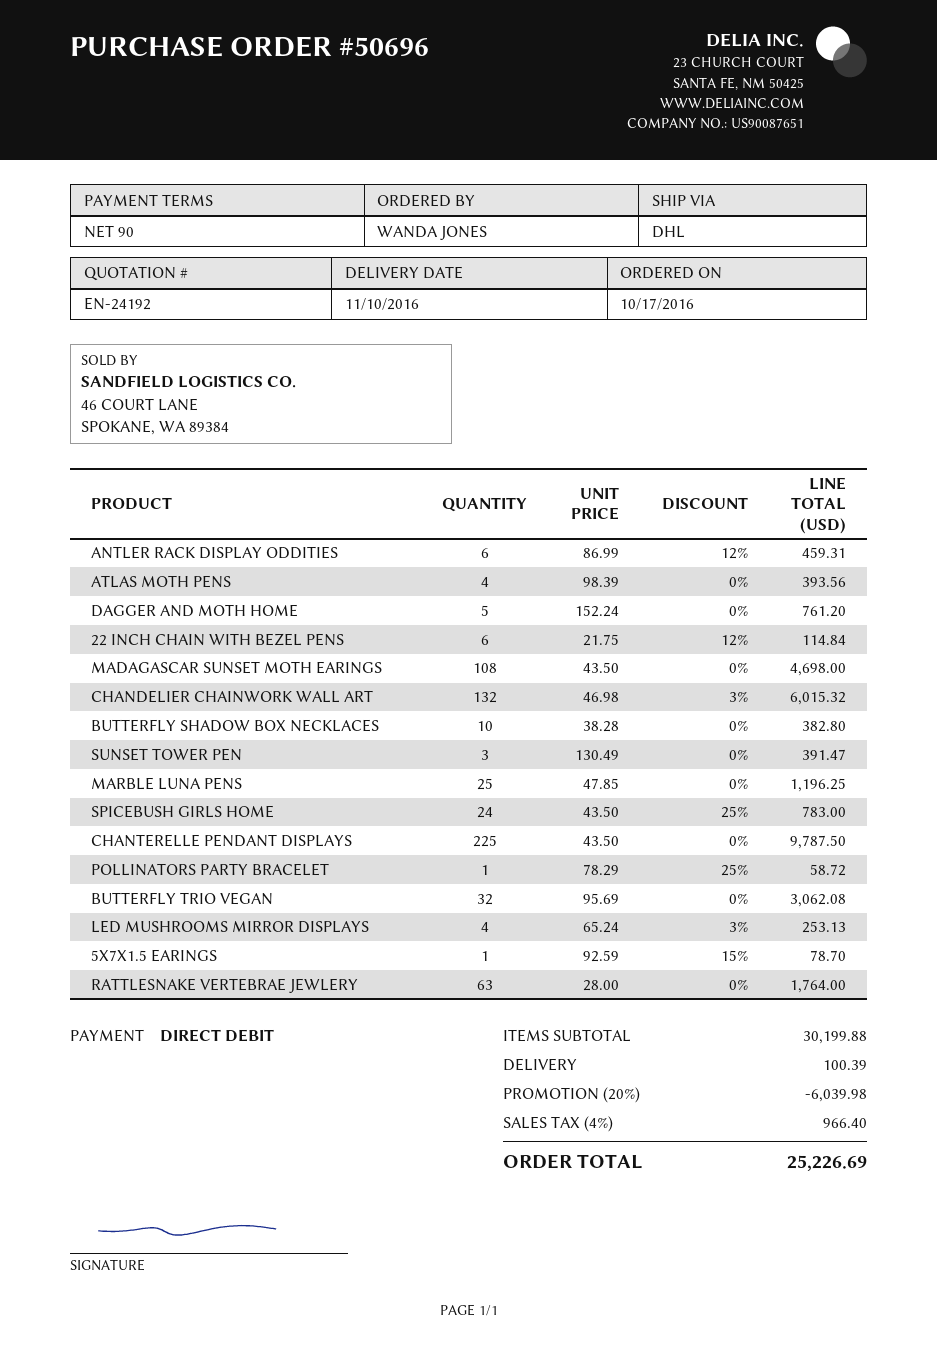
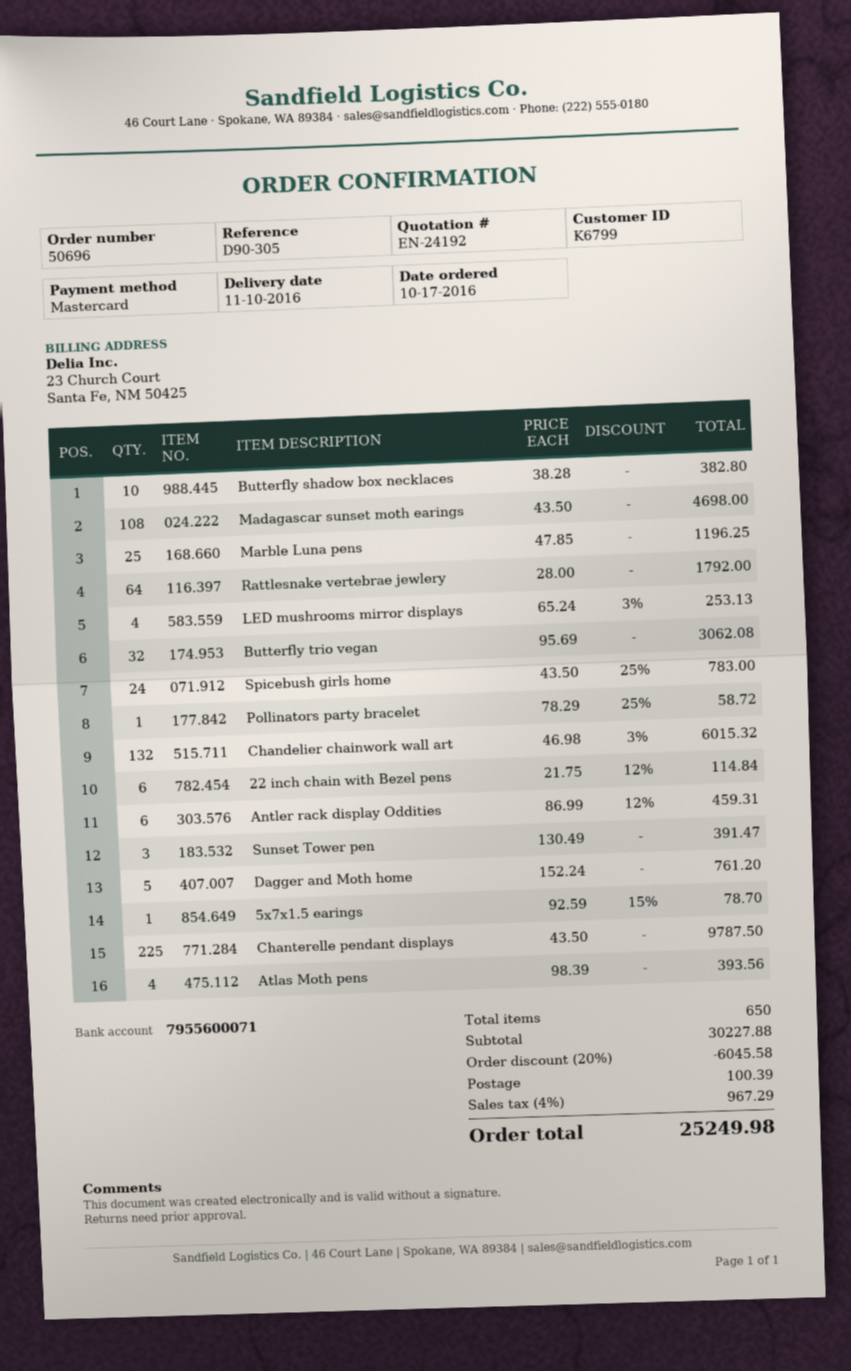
payment method: direct debit -> Mastercard
RATTLESNAKE VERTEBRAE JEWLERY: 63 x 28.00 = 1764.00 -> 64 x 28.00 = 1792.00
subtotal: 30199.88 -> 30227.88
discount: 20% = 6039.98 -> 20% = 6045.58
tax: 4% = 966.40 -> 4% = 967.29
total: 25226.69 -> 25249.98

